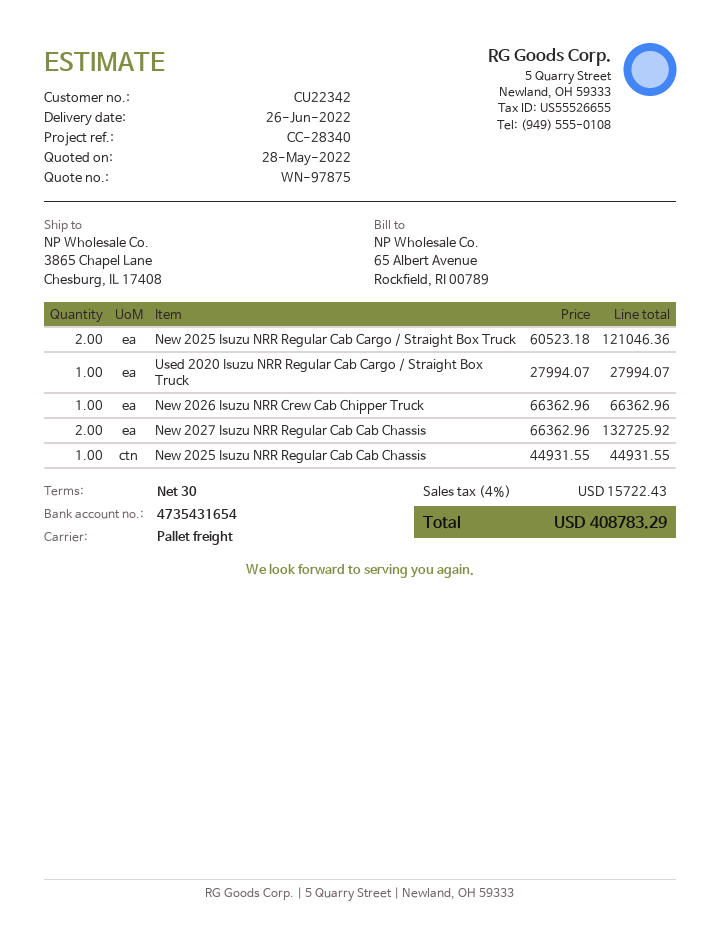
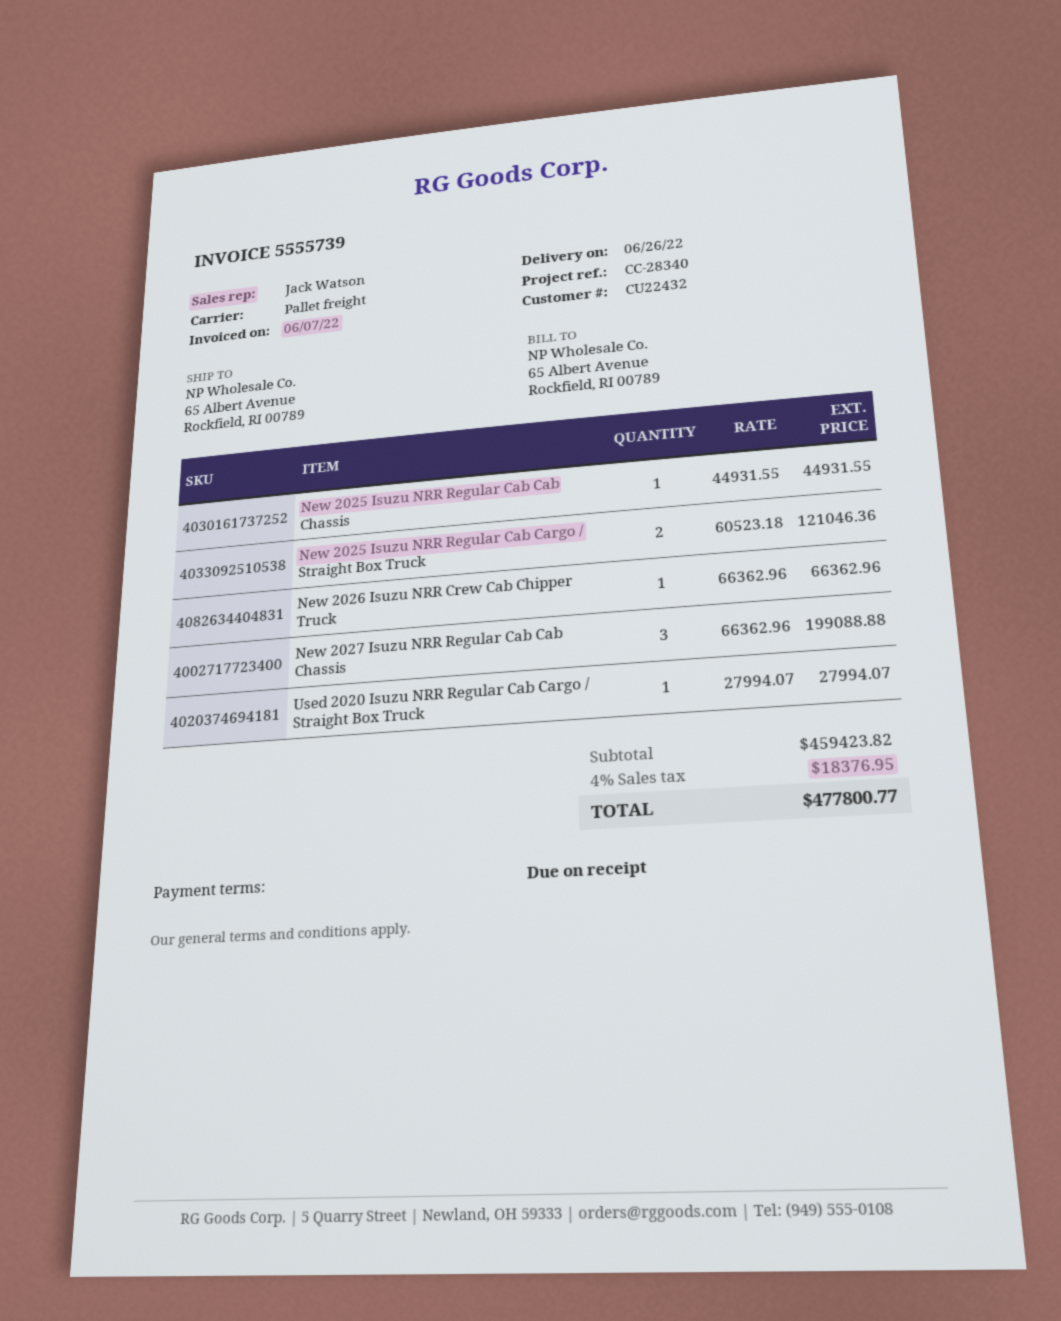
payment terms: 30 days -> on receipt
customer number: CU22342 -> CU22432
ship to: 3865 Chapel Lane, Chesburg, IL 17408 -> 65 Albert Avenue, Rockfield, RI 00789
New 2027 Isuzu NRR Regular Cab Cab Chassis: 2 x 66362.96 = 132725.92 -> 3 x 66362.96 = 199088.88
tax: 4% = 15722.43 -> 4% = 18376.95
total: 408783.29 -> 477800.77

